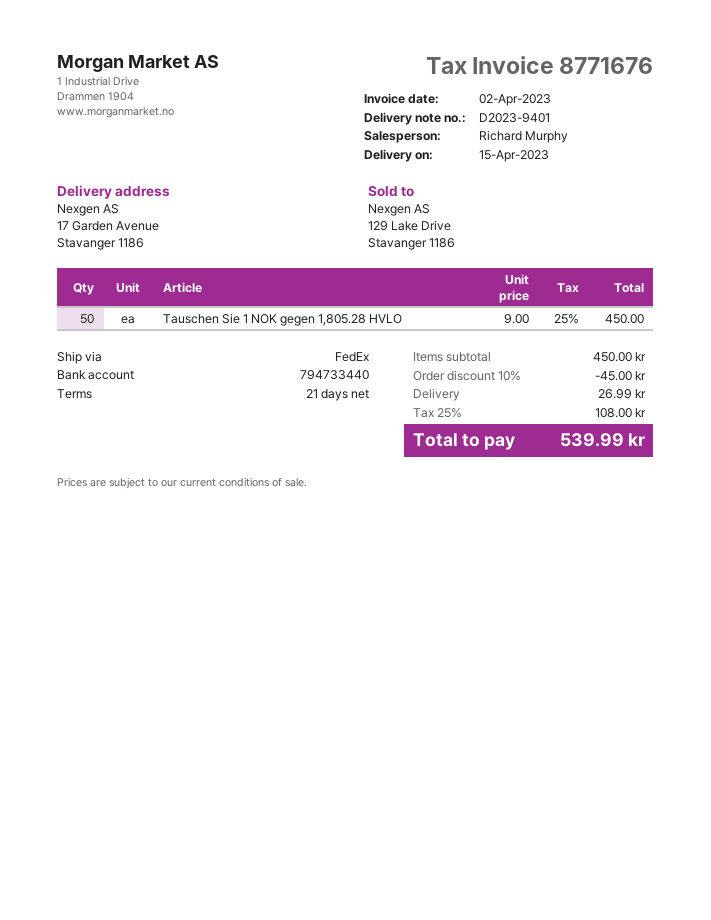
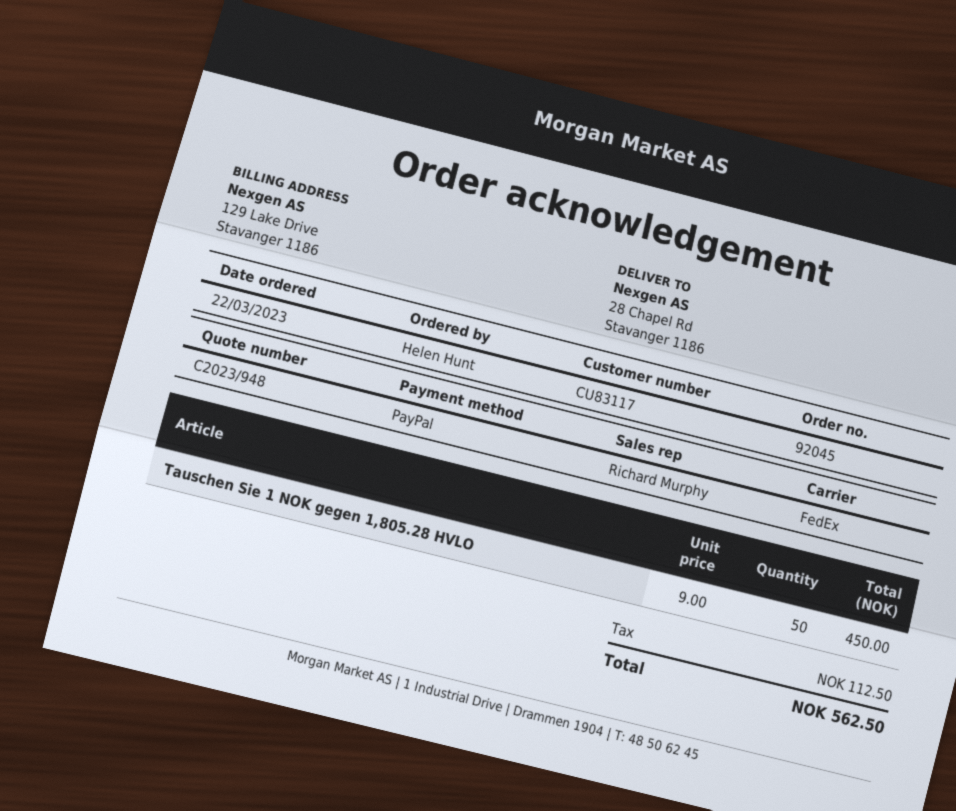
ship to: 17 Garden Avenue, Stavanger 1186 -> 28 Chapel Rd, Stavanger 1186
discount: 10% = 45.00 -> none
shipping: 26.99 -> none
tax: 108.00 -> 112.50
total: 539.99 -> 562.50

